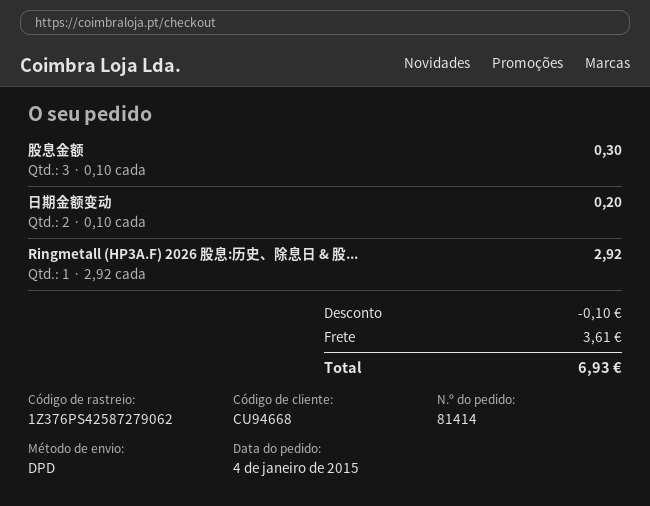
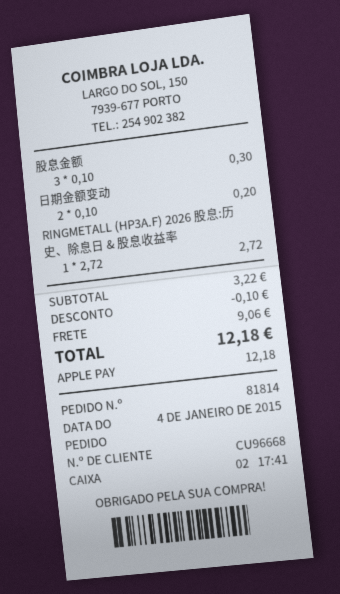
order number: 81414 -> 81814
customer number: CU94668 -> CU96668
Ringmetall (HP3A.F) 2026 股息:历史、除息日 & 股...: 1 x 2.92 = 2.92 -> 1 x 2.72 = 2.72
shipping: 3.61 -> 9.06
total: 6.93 -> 12.18

